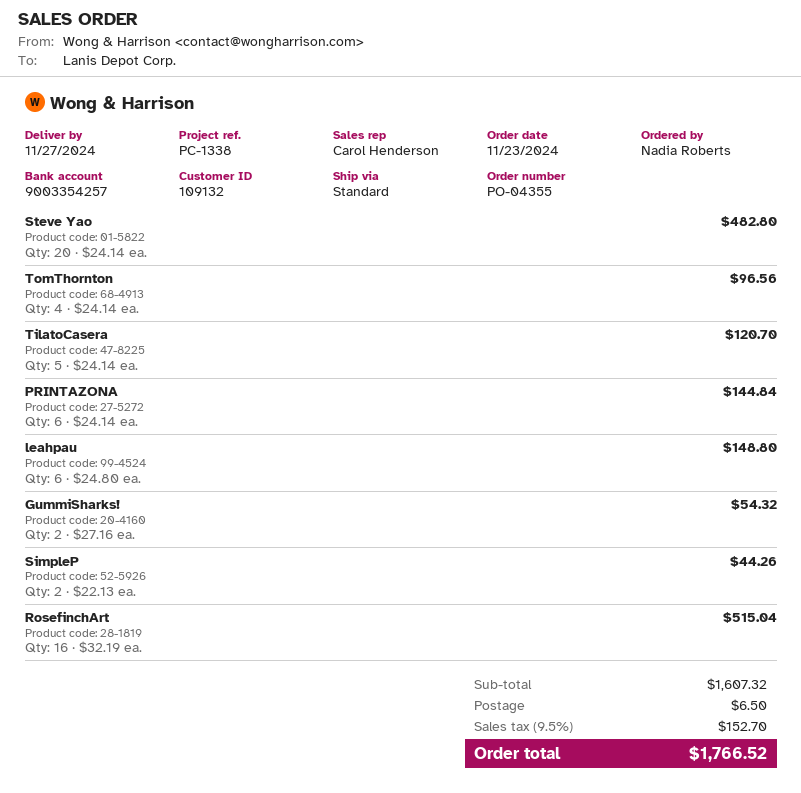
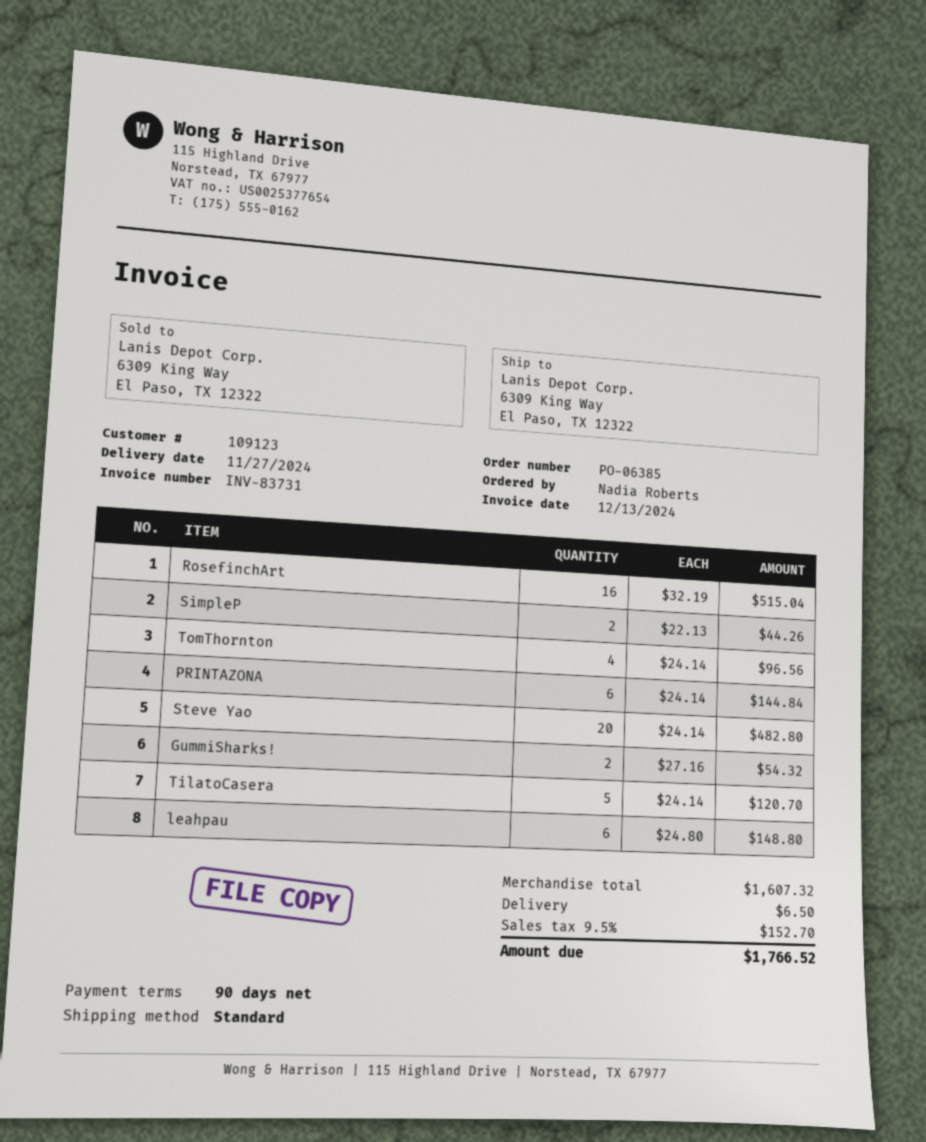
order number: PO-04355 -> PO-06385
customer number: 109132 -> 109123

